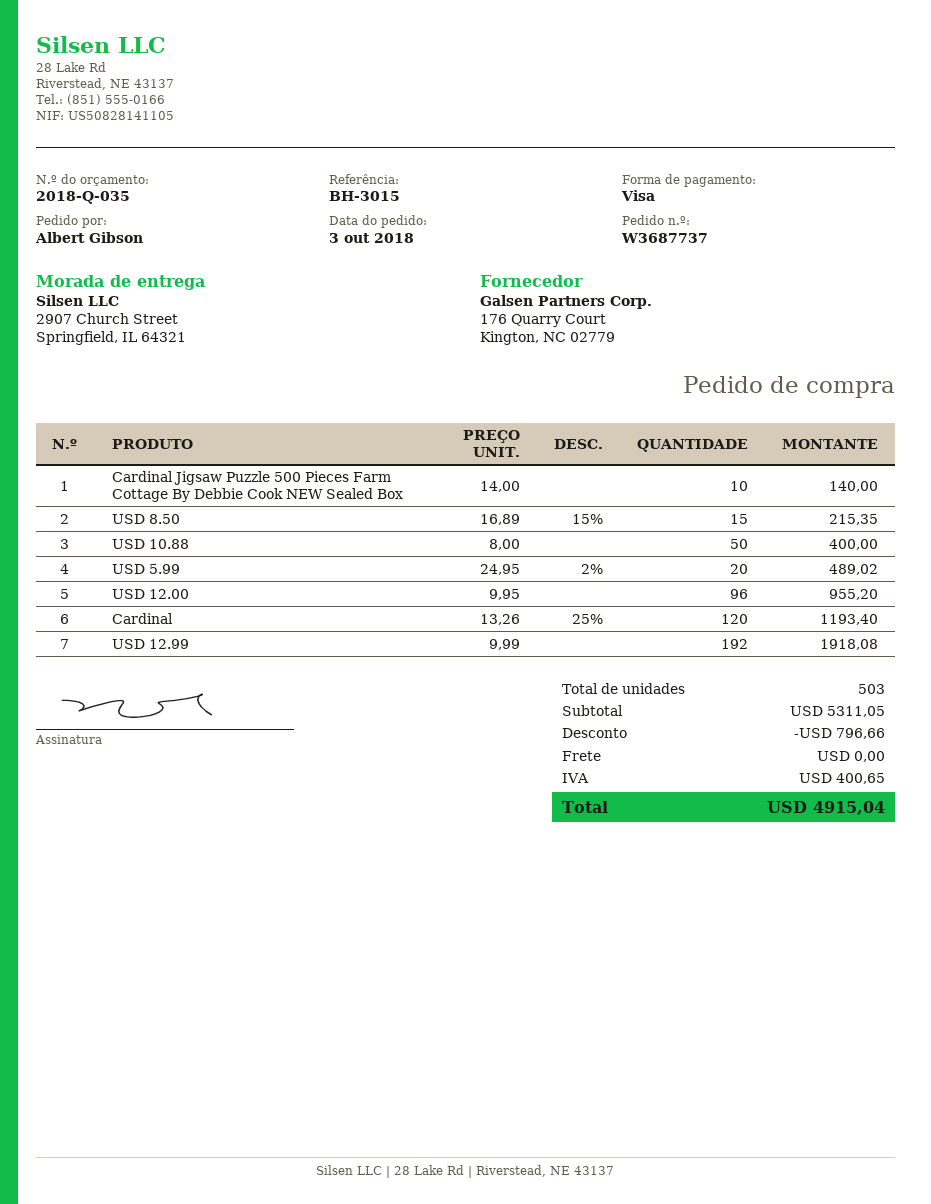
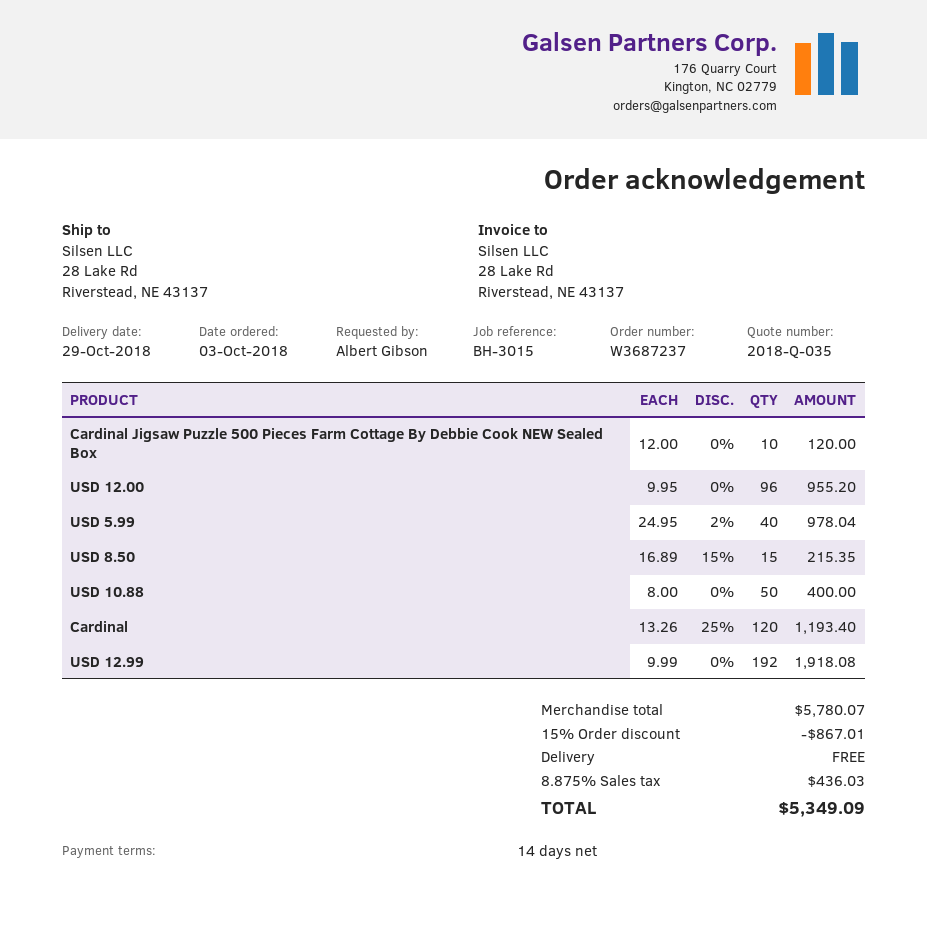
order number: W3687737 -> W3687237
ship to: 2907 Church Street, Springfield, IL 64321 -> 28 Lake Rd, Riverstead, NE 43137
Cardinal Jigsaw Puzzle 500 Pieces Farm Cottage By Debbie Cook NEW Sealed Box: 10 x 14.00 = 140.00 -> 10 x 12.00 = 120.00
USD 5.99: 20 x 24.95 - 2% = 489.02 -> 40 x 24.95 - 2% = 978.04
subtotal: 5311.05 -> 5780.07
discount: 796.66 -> 867.01
tax: 400.65 -> 436.03
total: 4915.04 -> 5349.09

